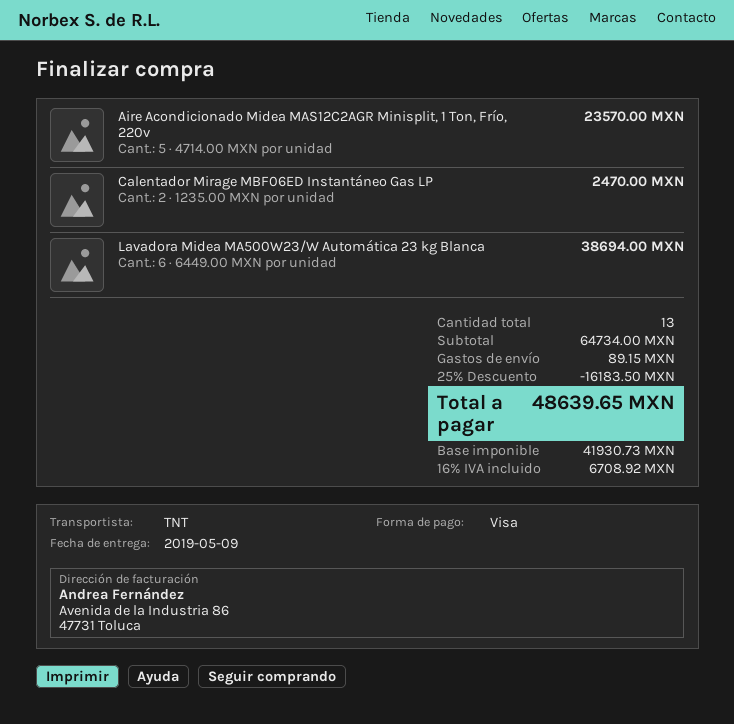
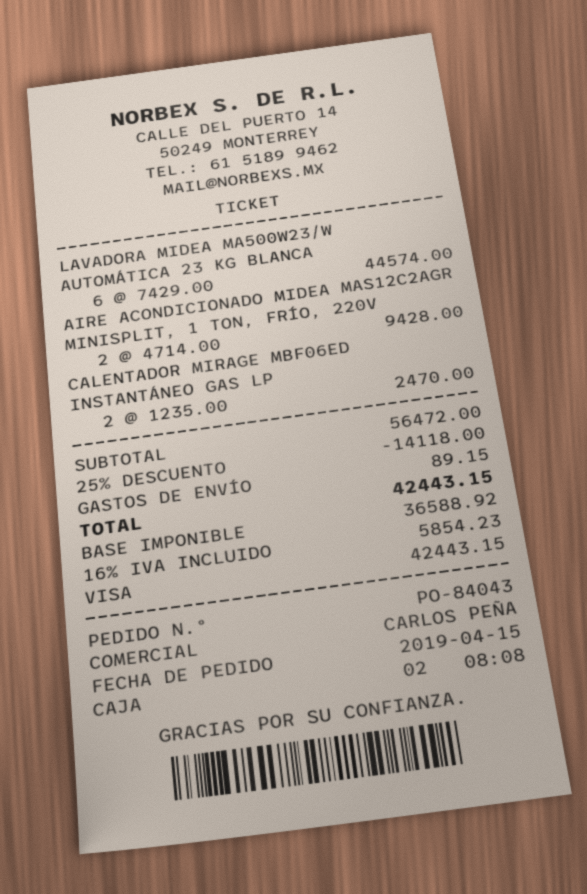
Aire Acondicionado Midea MAS12C2AGR Minisplit, 1 Ton, Frío, 220v: 5 x 4714.00 = 23570.00 -> 2 x 4714.00 = 9428.00
Lavadora Midea MA500W23/W Automática 23 kg Blanca: 6 x 6449.00 = 38694.00 -> 6 x 7429.00 = 44574.00
subtotal: 64734.00 -> 56472.00
discount: 25% = 16183.50 -> 25% = 14118.00
net: 41930.73 -> 36588.92
tax: 16% = 6708.92 -> 16% = 5854.23
total: 48639.65 -> 42443.15

